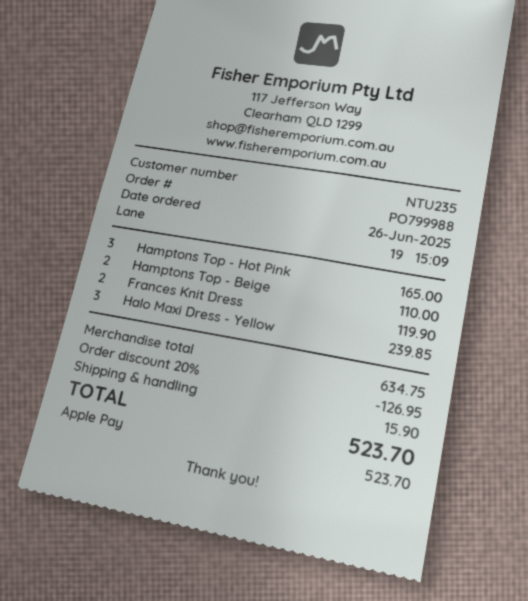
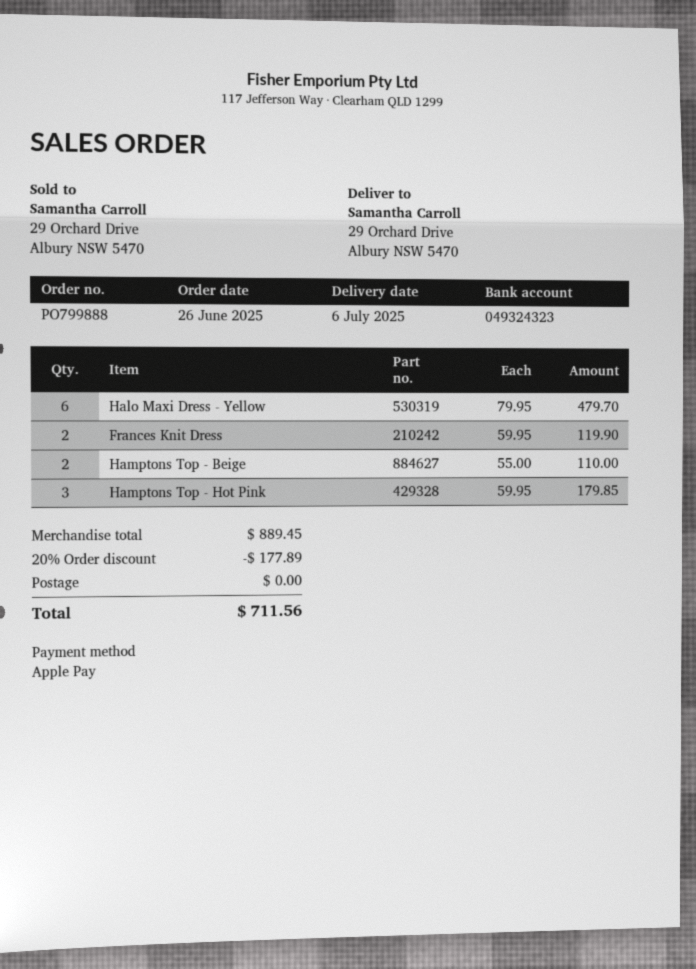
order number: PO799988 -> PO799888
Hamptons Top - Hot Pink: 3 for 165.00 -> 3 for 179.85
Halo Maxi Dress - Yellow: 3 for 239.85 -> 6 for 479.70
subtotal: 634.75 -> 889.45
discount: 20% = 126.95 -> 20% = 177.89
shipping: 15.90 -> 0.00
total: 523.70 -> 711.56

